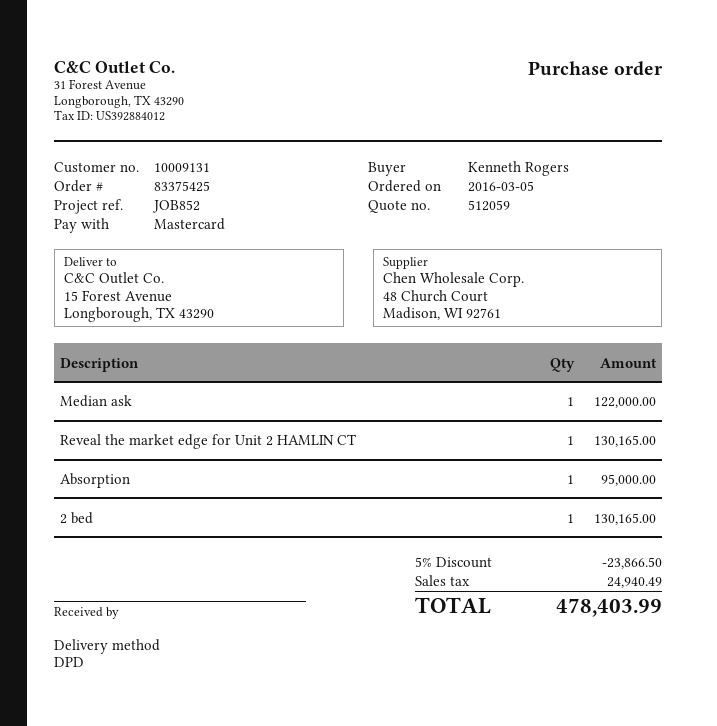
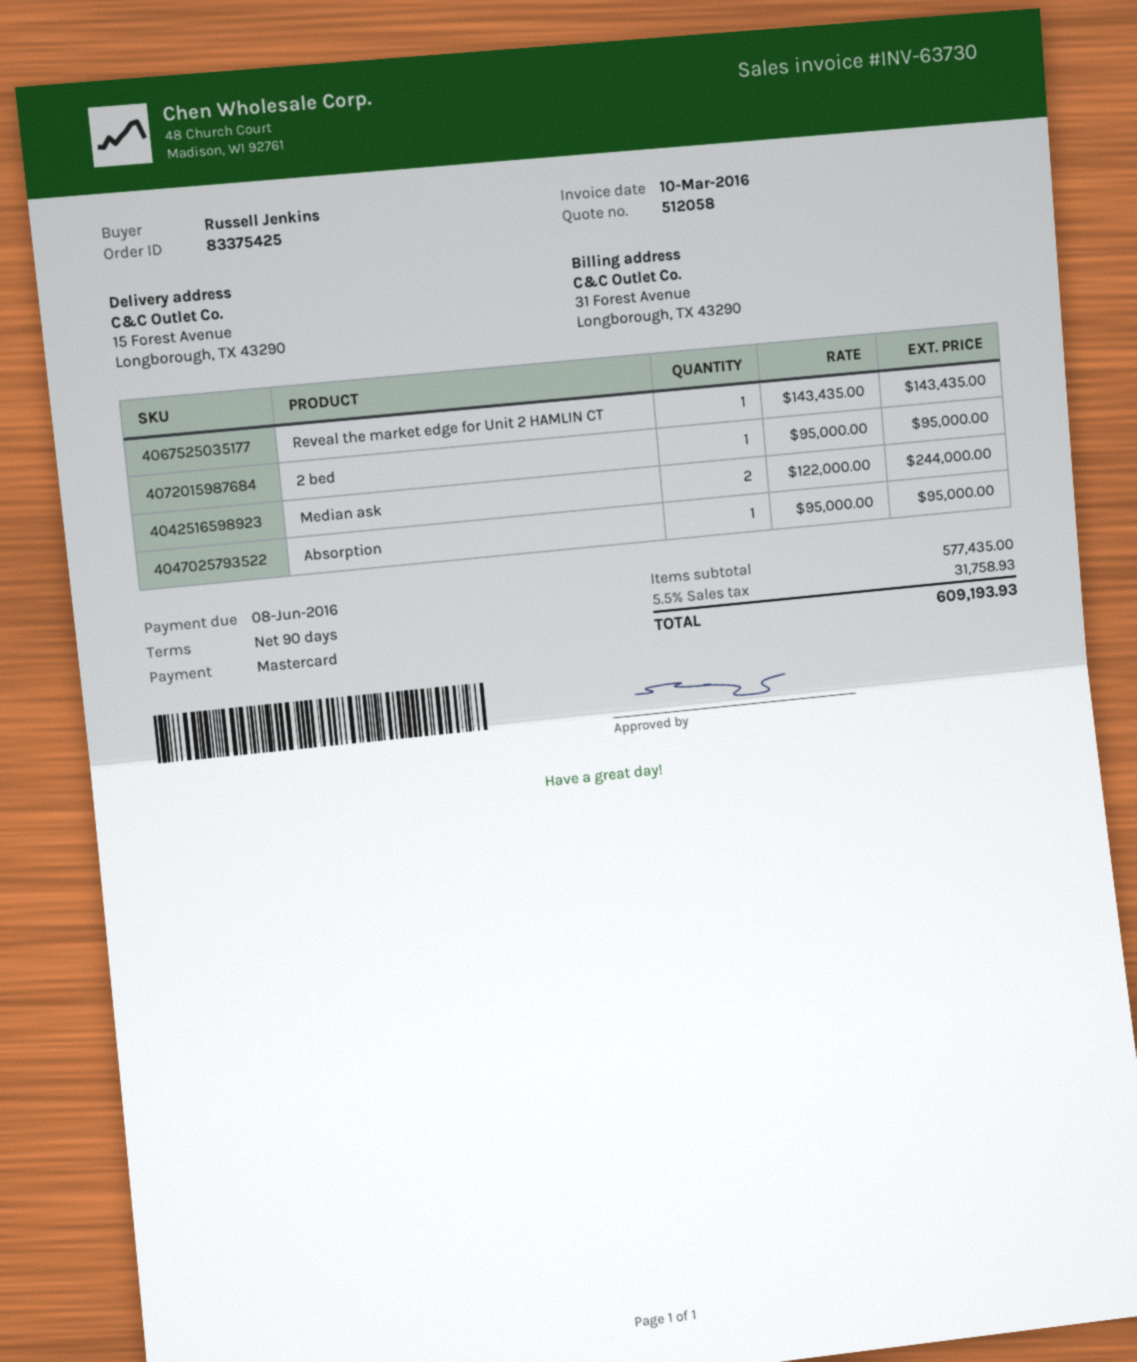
quote number: 512059 -> 512058
ordered by: Kenneth Rogers -> Russell Jenkins
Median ask: 1 for 122000.00 -> 2 for 244000.00
Reveal the market edge for Unit 2 HAMLIN CT: 1 for 130165.00 -> 1 for 143435.00
2 bed: 1 for 130165.00 -> 1 for 95000.00
discount: 5% = 23866.50 -> none
tax: 24940.49 -> 31758.93
total: 478403.99 -> 609193.93

